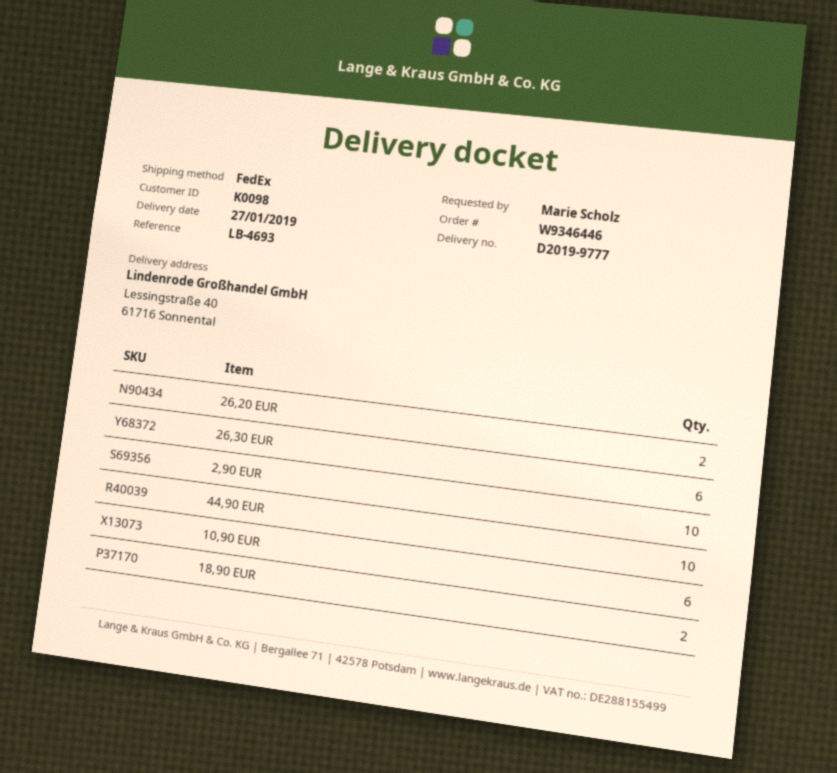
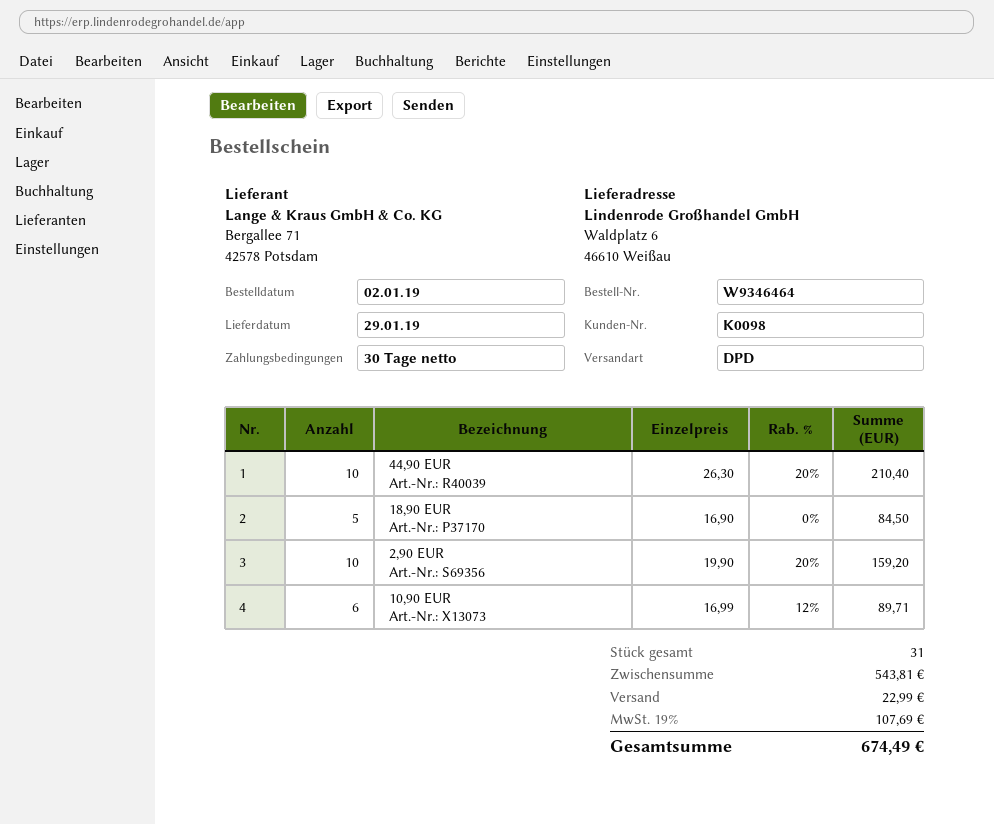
order number: W9346446 -> W9346464
delivery date: 2019-01-27 -> 2019-01-29
shipping method: FedEx -> DPD
ship to: Lessingstraße 40, 61716 Sonnental -> Waldplatz 6, 46610 Weißau
26,20 EUR: 2 -> none
26,30 EUR: 6 -> none
18,90 EUR: 2 -> 5

